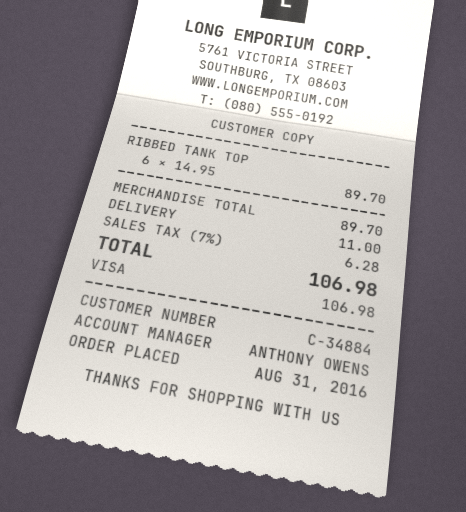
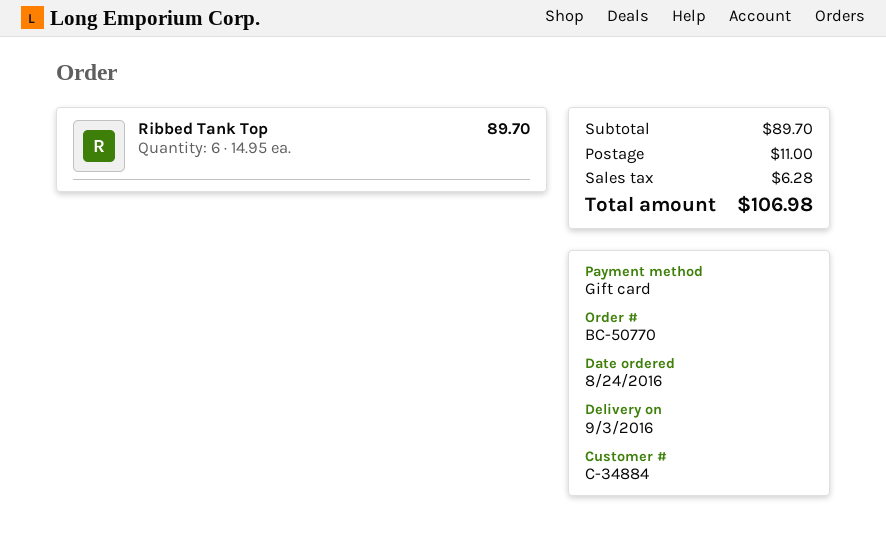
order date: 2016-08-31 -> 2016-08-24
payment method: Visa -> gift card

